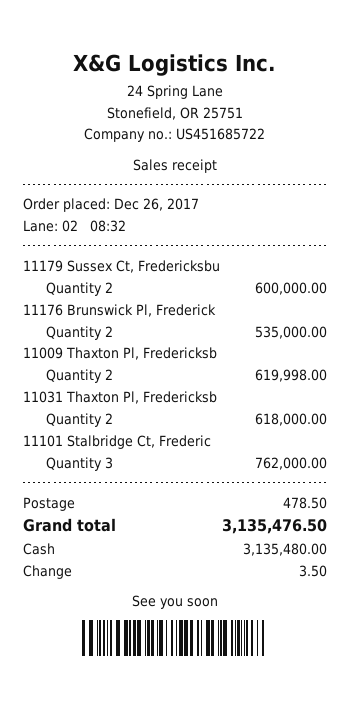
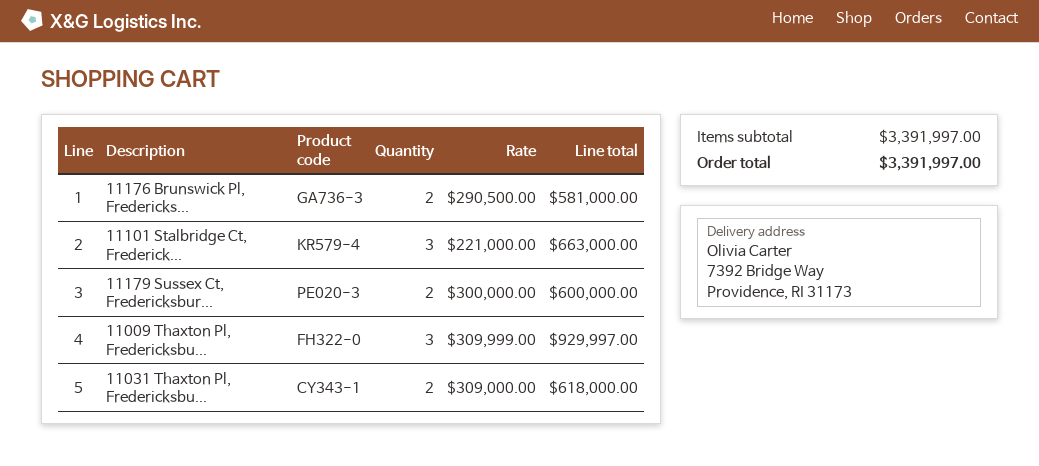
11176 Brunswick Pl, Frederick: 2 for 535000.00 -> 2 for 581000.00
11009 Thaxton Pl, Fredericksb: 2 for 619998.00 -> 3 for 929997.00
11101 Stalbridge Ct, Frederic: 3 for 762000.00 -> 3 for 663000.00
shipping: 478.50 -> none
total: 3135476.50 -> 3391997.00

